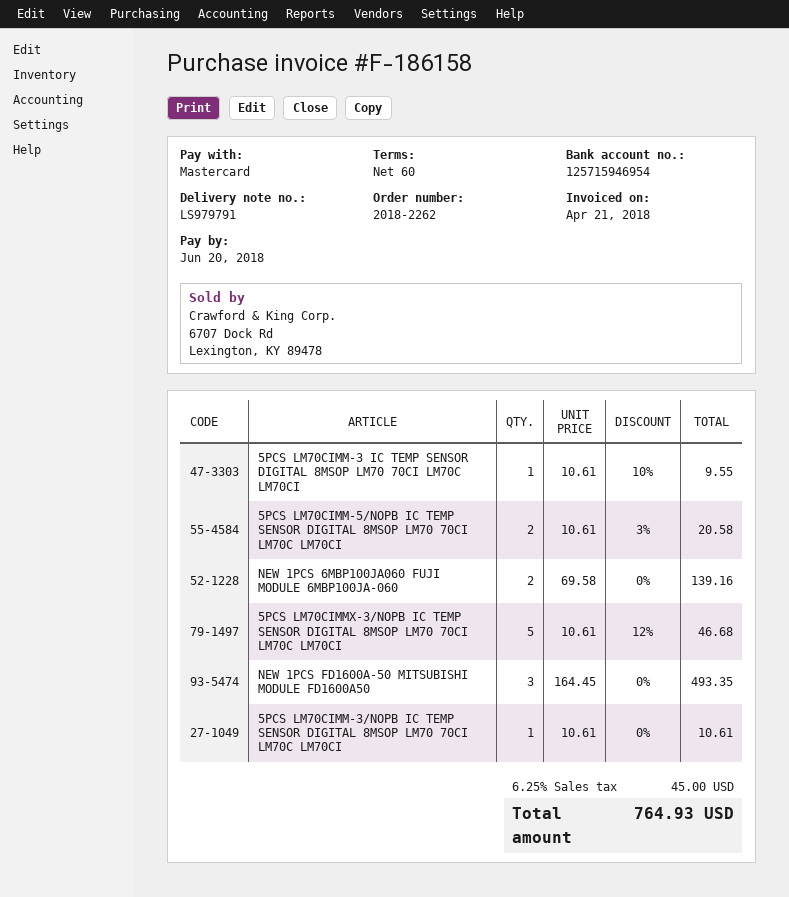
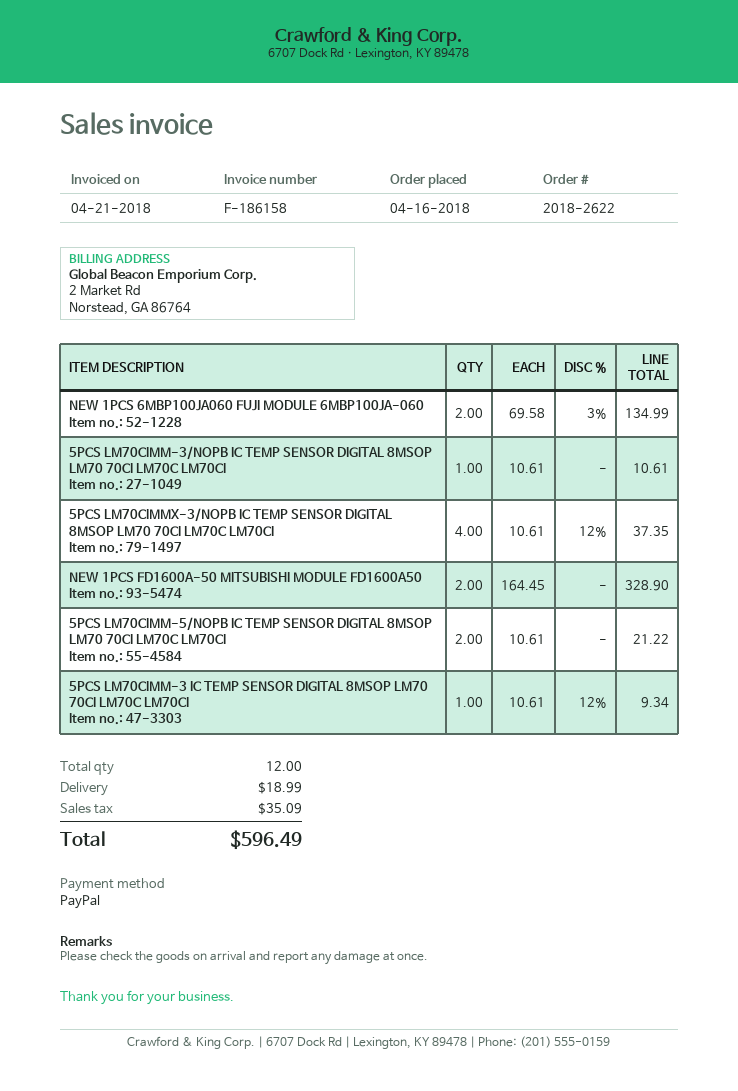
order number: 2018-2262 -> 2018-2622
payment method: Mastercard -> PayPal
5PCS LM70CIMM-3 IC TEMP SENSOR DIGITAL 8MSOP LM70 70CI LM70C LM70CI: 1 x 10.61 - 10% = 9.55 -> 1 x 10.61 - 12% = 9.34
5PCS LM70CIMM-5/NOPB IC TEMP SENSOR DIGITAL 8MSOP LM70 70CI LM70C LM70CI: 2 x 10.61 - 3% = 20.58 -> 2 x 10.61 = 21.22
NEW 1PCS 6MBP100JA060 FUJI MODULE 6MBP100JA-060: 2 x 69.58 = 139.16 -> 2 x 69.58 - 3% = 134.99
5PCS LM70CIMMX-3/NOPB IC TEMP SENSOR DIGITAL 8MSOP LM70 70CI LM70C LM70CI: 5 x 10.61 - 12% = 46.68 -> 4 x 10.61 - 12% = 37.35
NEW 1PCS FD1600A-50 MITSUBISHI MODULE FD1600A50: 3 x 164.45 = 493.35 -> 2 x 164.45 = 328.90
shipping: none -> 18.99
tax: 45.00 -> 35.09
total: 764.93 -> 596.49

